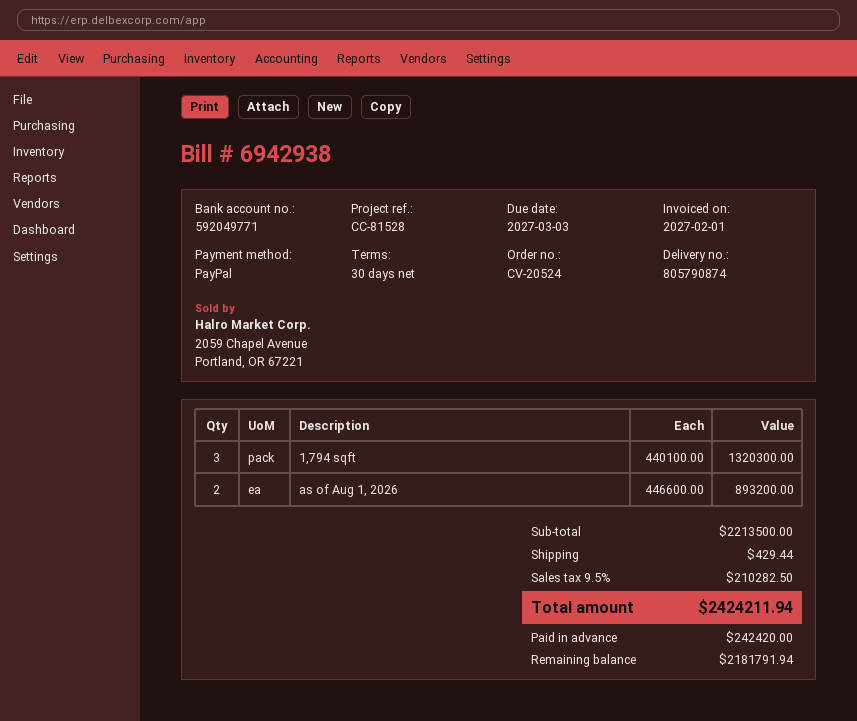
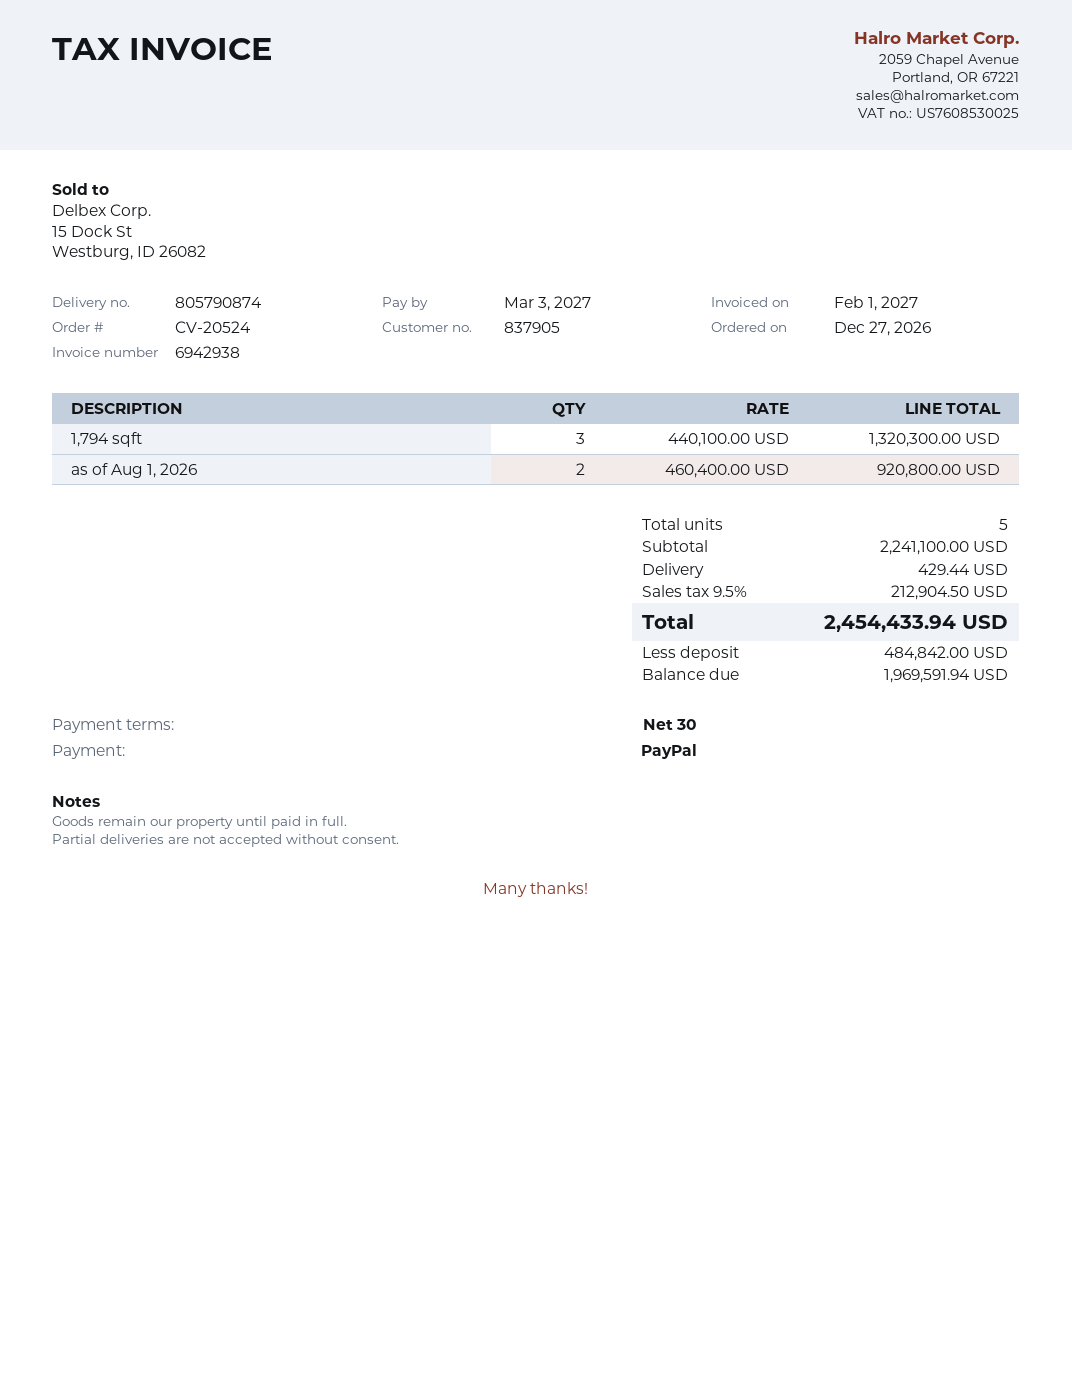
as of Aug 1, 2026: 2 x 446600.00 = 893200.00 -> 2 x 460400.00 = 920800.00
subtotal: 2213500.00 -> 2241100.00
tax: 9.5% = 210282.50 -> 9.5% = 212904.50
total: 2424211.94 -> 2454433.94
deposit: 242420.00 -> 484842.00
balance: 2181791.94 -> 1969591.94

